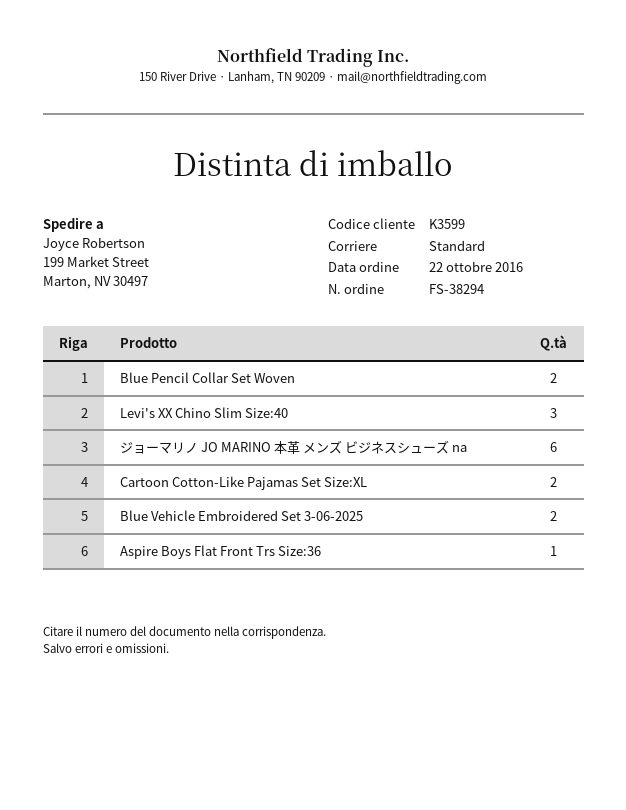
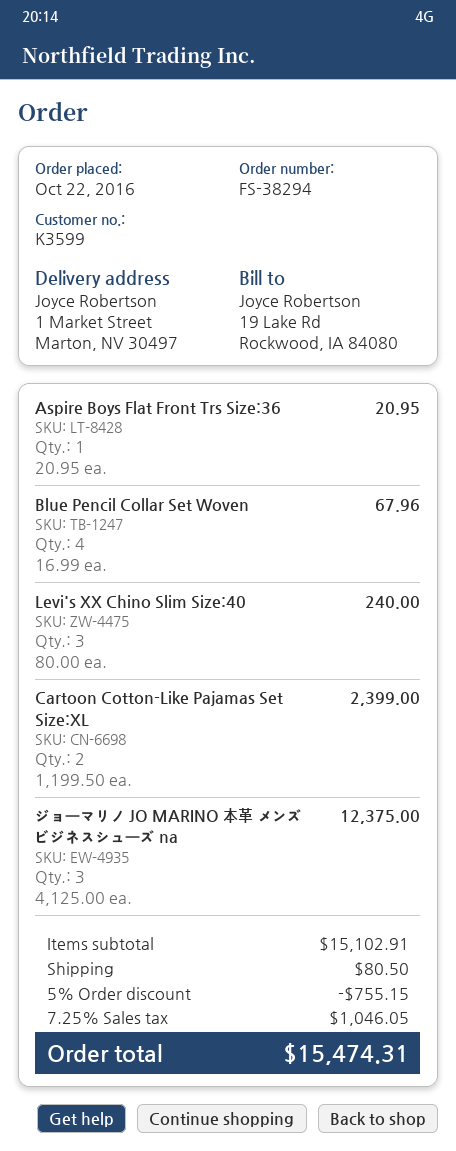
ship to: 199 Market Street, Marton, NV 30497 -> 1 Market Street, Marton, NV 30497
Blue Pencil Collar Set Woven: 2 -> 4
ジョーマリノ JO MARINO 本革 メンズ ビジネスシューズ na: 6 -> 3
Blue Vehicle Embroidered Set 3-06-2025: 2 -> none

